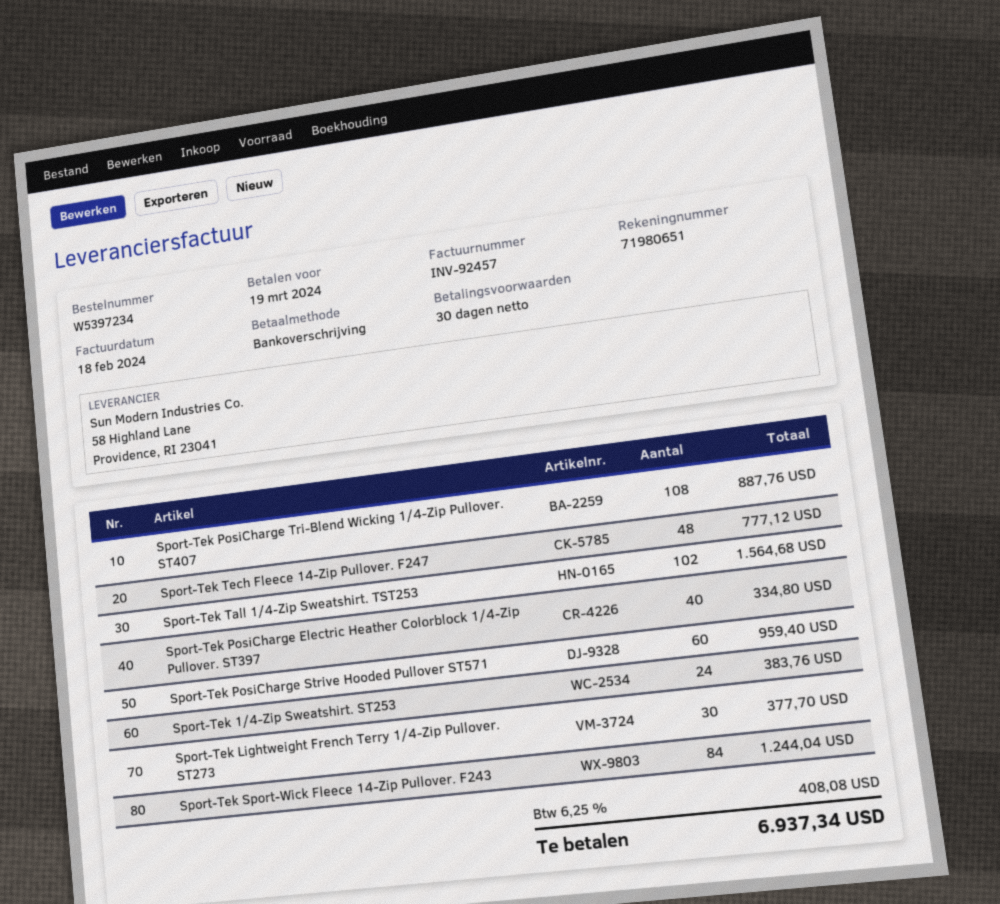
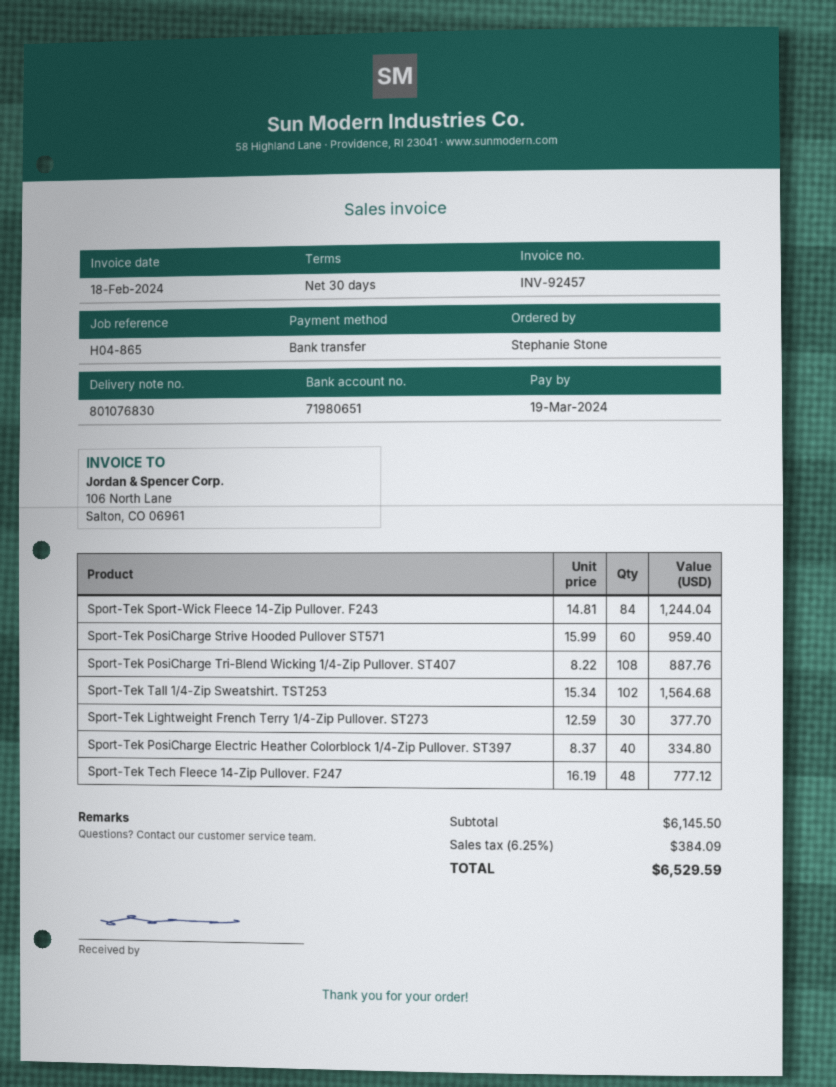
Sport-Tek 1/4-Zip Sweatshirt. ST253: 24 for 383.76 -> none
tax: 6.25% = 408.08 -> 6.25% = 384.09
total: 6937.34 -> 6529.59

